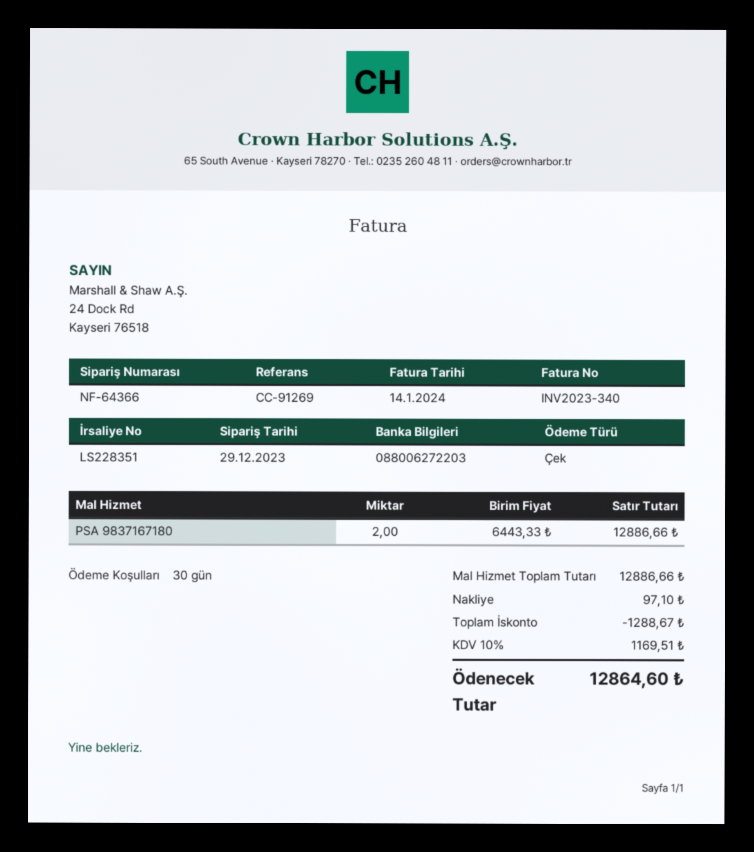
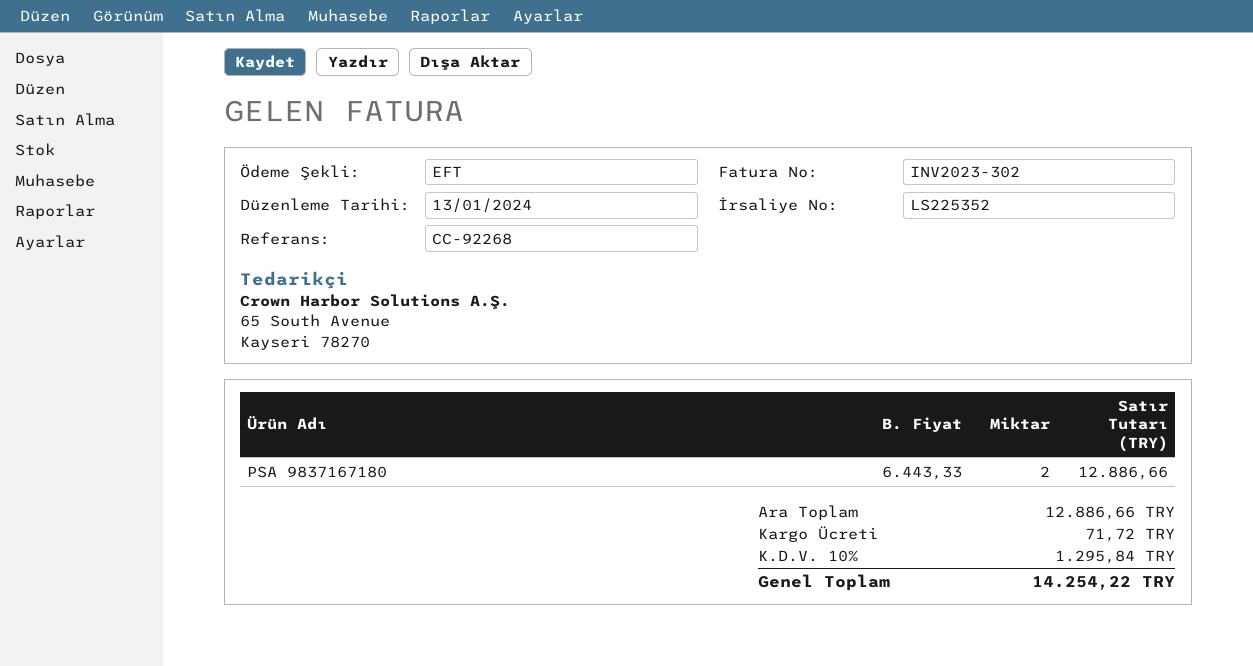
delivery note number: LS228351 -> LS225352
invoice number: INV2023-340 -> INV2023-302
invoice date: 2024-01-14 -> 2024-01-13
reference: CC-91269 -> CC-92268
payment method: cheque -> bank transfer
discount: 1288.67 -> none
shipping: 97.10 -> 71.72
tax: 10% = 1169.51 -> 10% = 1295.84
total: 12864.60 -> 14254.22

